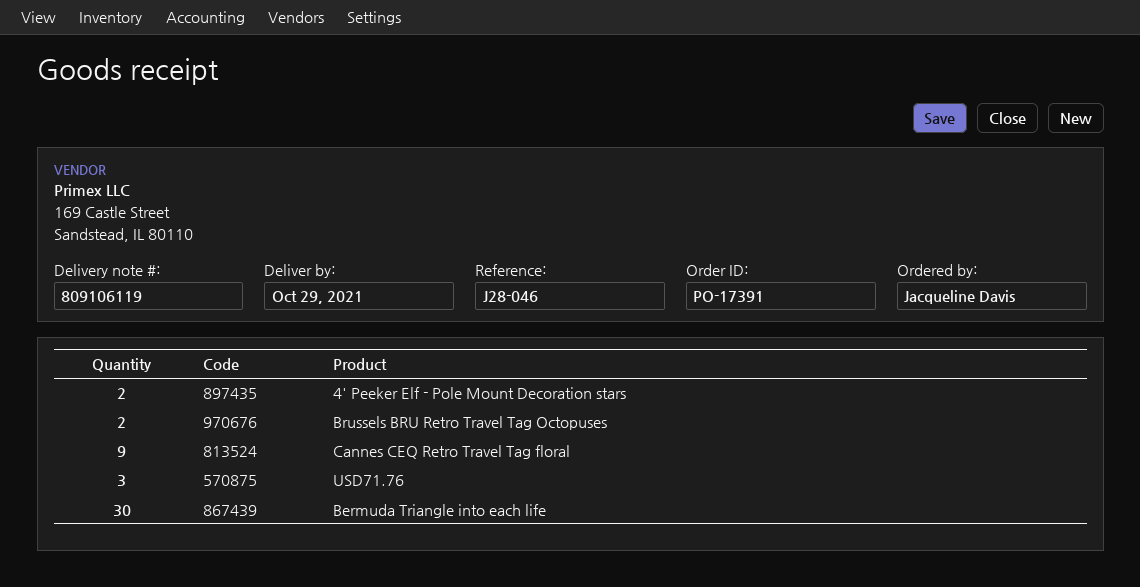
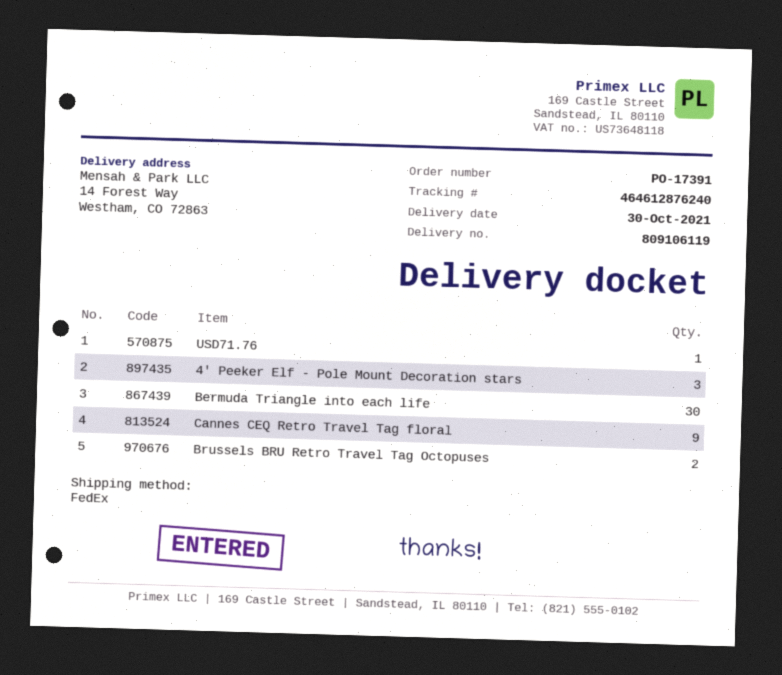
delivery date: 2021-10-29 -> 2021-10-30
4' Peeker Elf - Pole Mount Decoration stars: 2 -> 3
USD71.76: 3 -> 1

